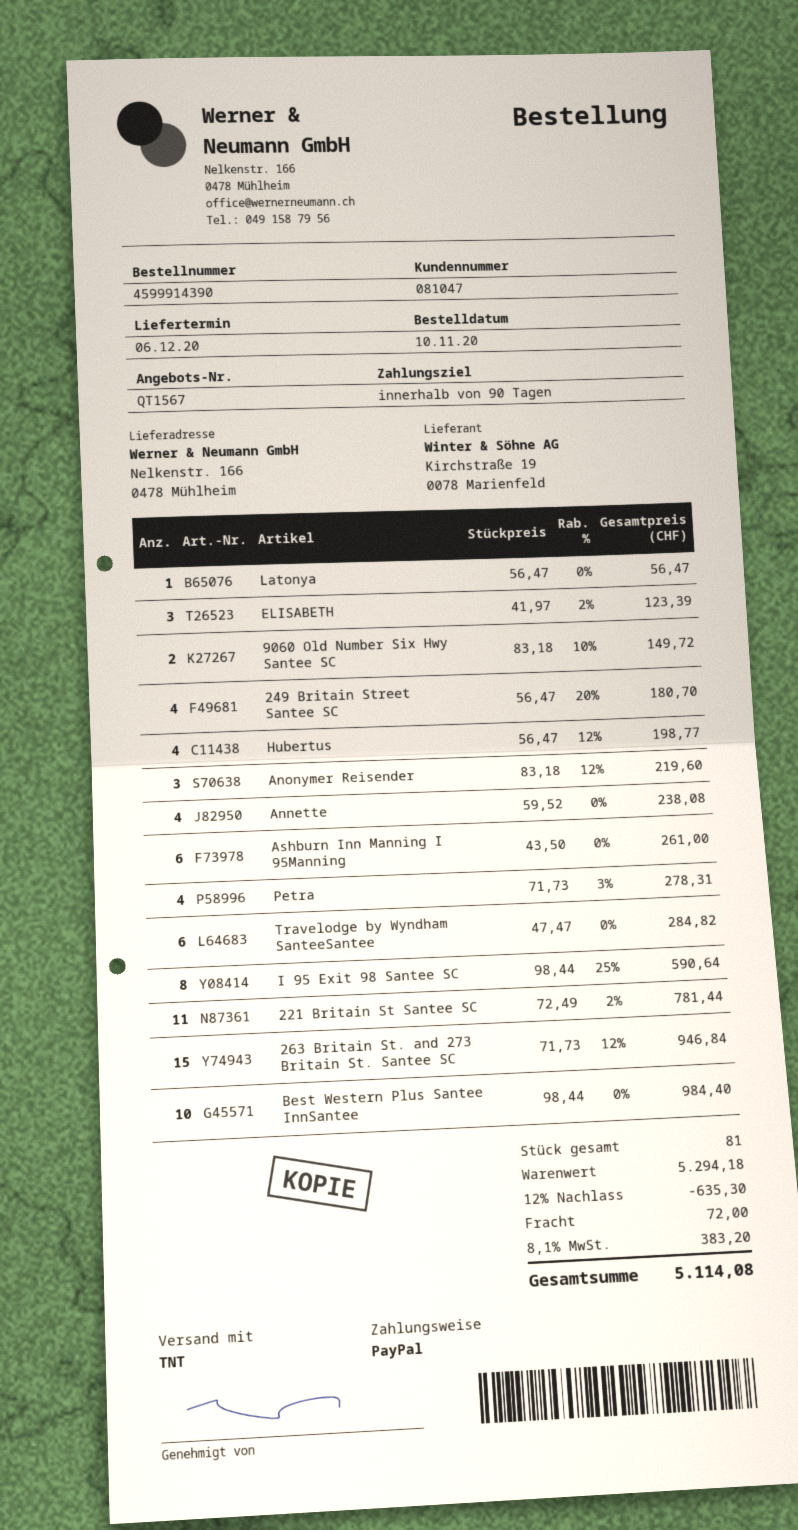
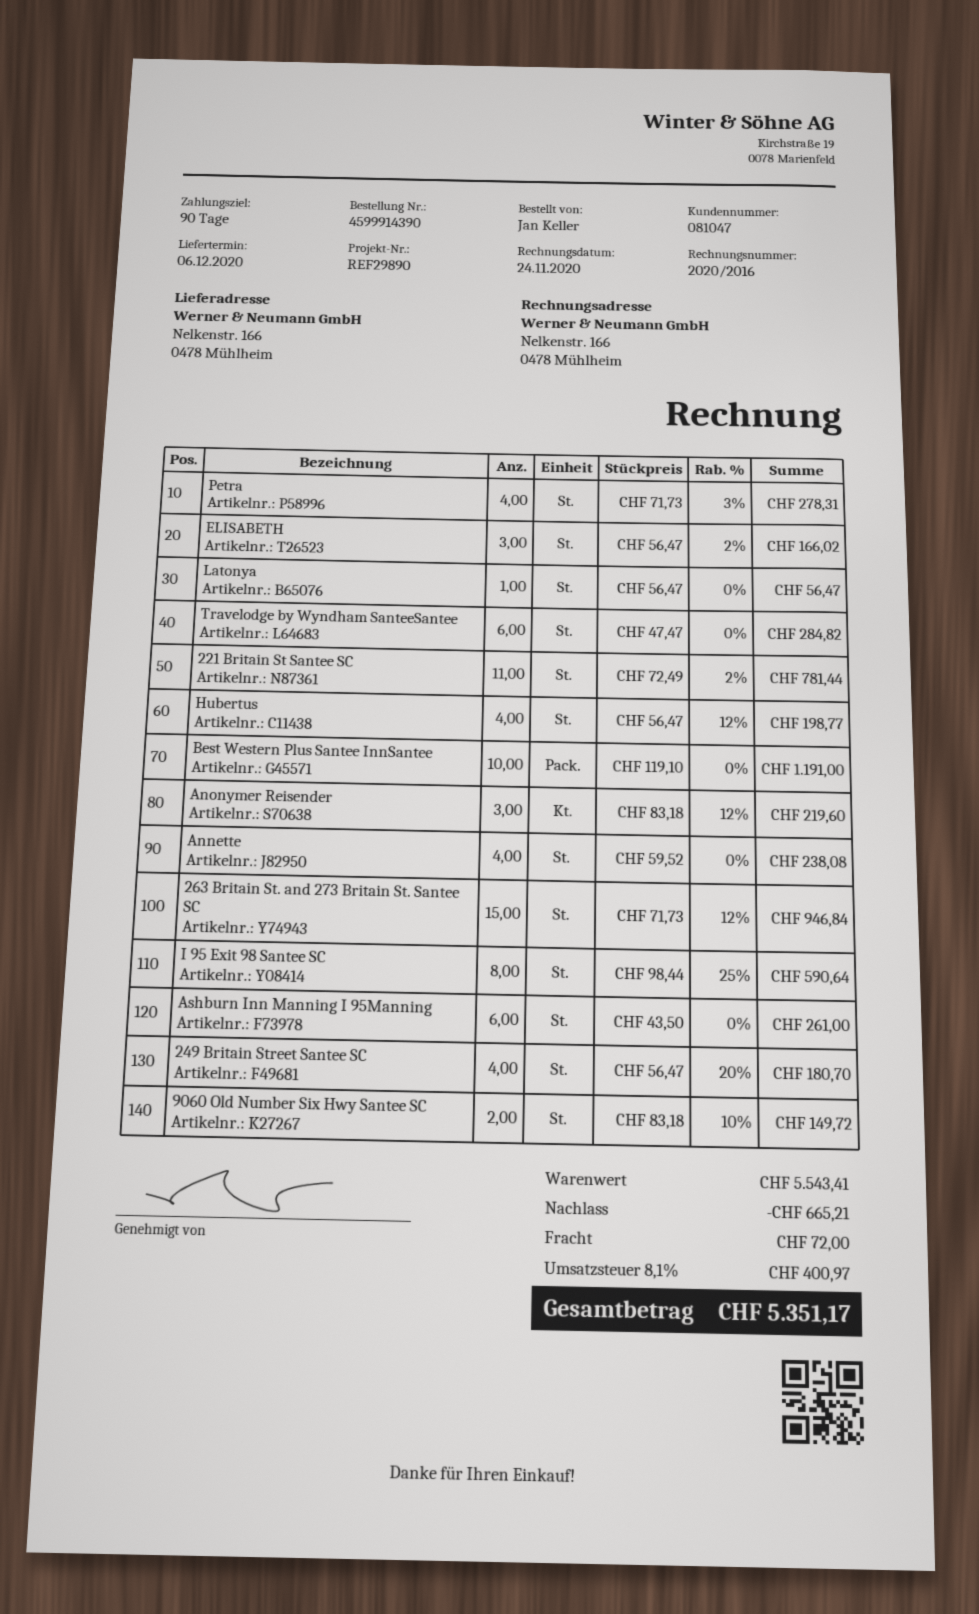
ELISABETH: 3 x 41.97 - 2% = 123.39 -> 3 x 56.47 - 2% = 166.02
Best Western Plus Santee InnSantee: 10 x 98.44 = 984.40 -> 10 x 119.10 = 1191.00
subtotal: 5294.18 -> 5543.41
discount: 635.30 -> 665.21
tax: 8.1% = 383.20 -> 8.1% = 400.97
total: 5114.08 -> 5351.17

